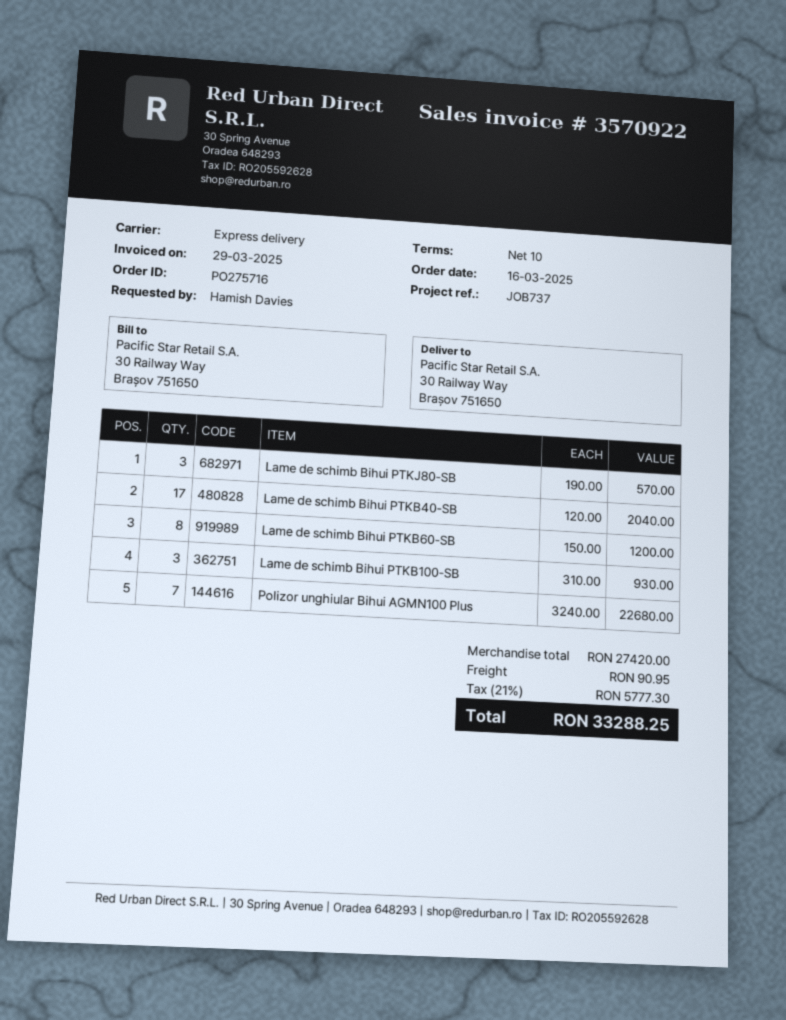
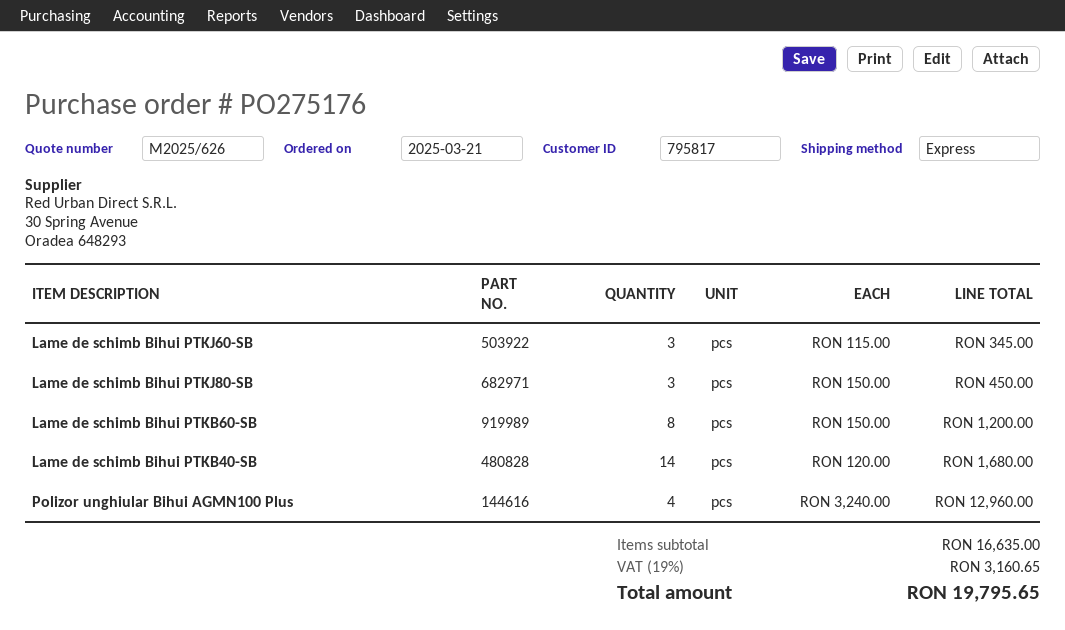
order number: PO275716 -> PO275176
order date: 2025-03-16 -> 2025-03-21
Lame de schimb Bihui PTKJ80-SB: 3 x 190.00 = 570.00 -> 3 x 150.00 = 450.00
Lame de schimb Bihui PTKB40-SB: 17 x 120.00 = 2040.00 -> 14 x 120.00 = 1680.00
Lame de schimb Bihui PTKB100-SB: 3 x 310.00 = 930.00 -> none
Polizor unghiular Bihui AGMN100 Plus: 7 x 3240.00 = 22680.00 -> 4 x 3240.00 = 12960.00
Lame de schimb Bihui PTKJ60-SB: none -> 3 x 115.00 = 345.00
subtotal: 27420.00 -> 16635.00
shipping: 90.95 -> none
tax: 21% = 5777.30 -> 19% = 3160.65
total: 33288.25 -> 19795.65

